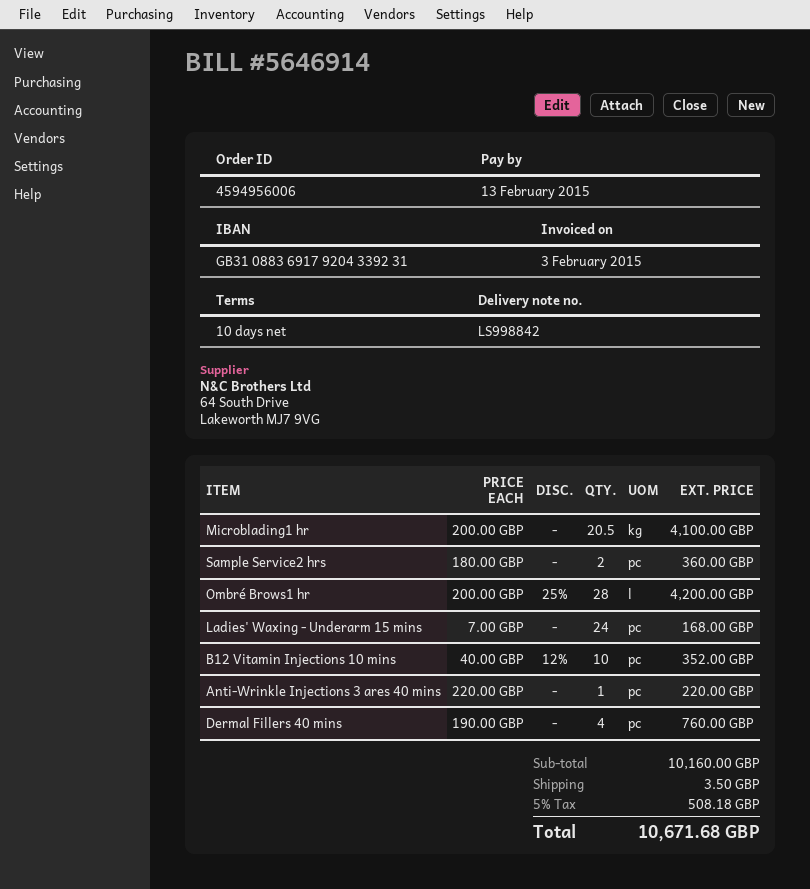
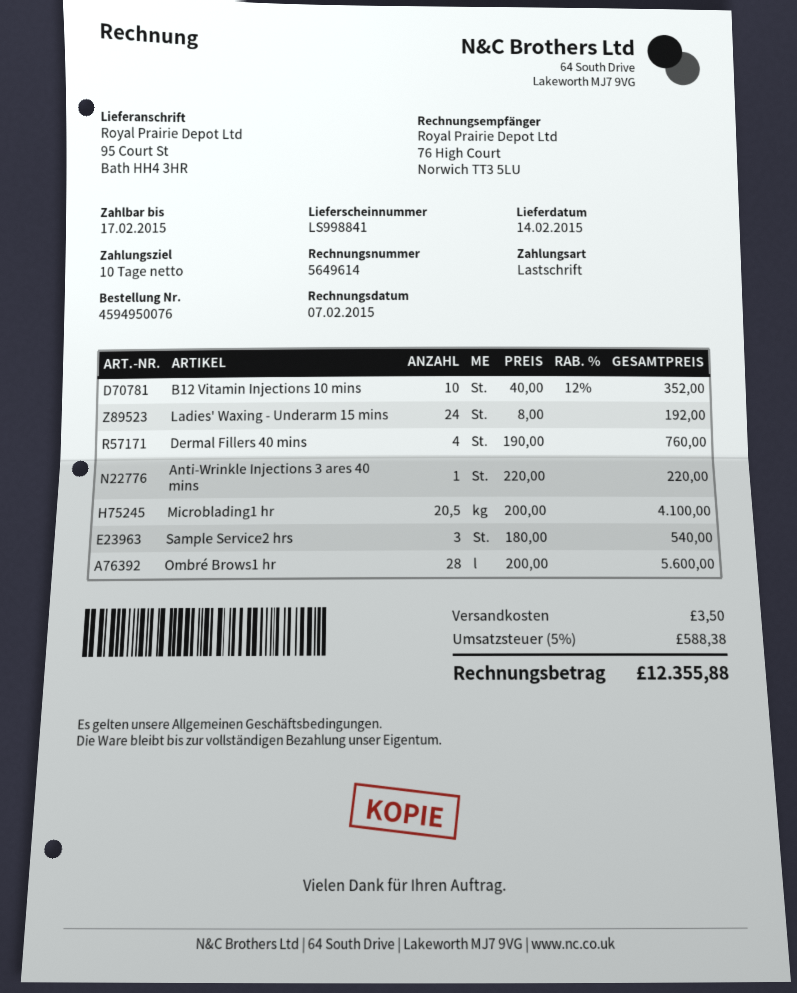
order number: 4594956006 -> 4594950076
delivery note number: LS998842 -> LS998841
invoice number: 5646914 -> 5649614
invoice date: 2015-02-03 -> 2015-02-07
due date: 2015-02-13 -> 2015-02-17
Sample Service2 hrs: 2 x 180.00 = 360.00 -> 3 x 180.00 = 540.00
Ombré Brows1 hr: 28 x 200.00 - 25% = 4200.00 -> 28 x 200.00 = 5600.00
Ladies' Waxing - Underarm 15 mins: 24 x 7.00 = 168.00 -> 24 x 8.00 = 192.00
tax: 5% = 508.18 -> 5% = 588.38
total: 10671.68 -> 12355.88

